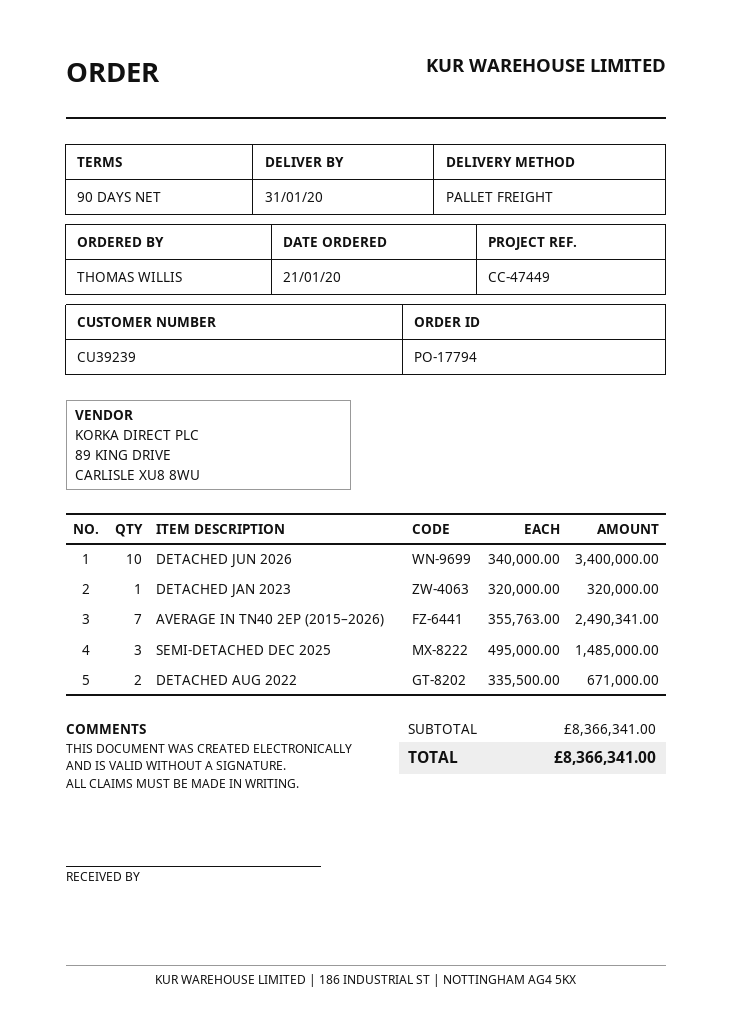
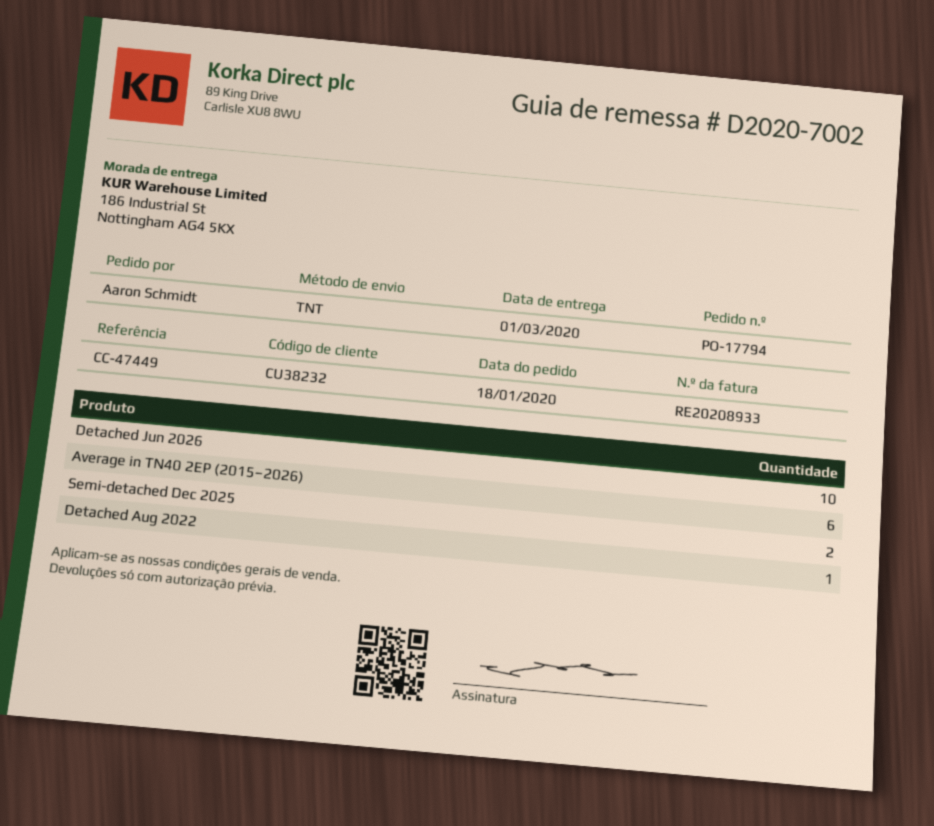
order date: 2020-01-21 -> 2020-01-18
delivery date: 2020-01-31 -> 2020-03-01
customer number: CU39239 -> CU38232
ordered by: THOMAS WILLIS -> Aaron Schmidt
shipping method: pallet freight -> TNT
DETACHED JAN 2023: 1 -> none
AVERAGE IN TN40 2EP (2015–2026): 7 -> 6
SEMI-DETACHED DEC 2025: 3 -> 2
DETACHED AUG 2022: 2 -> 1

